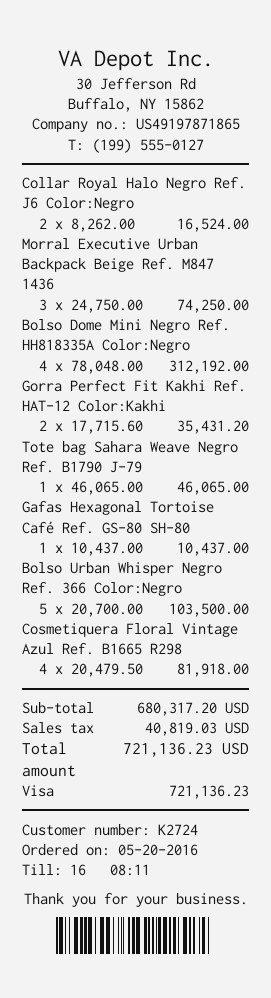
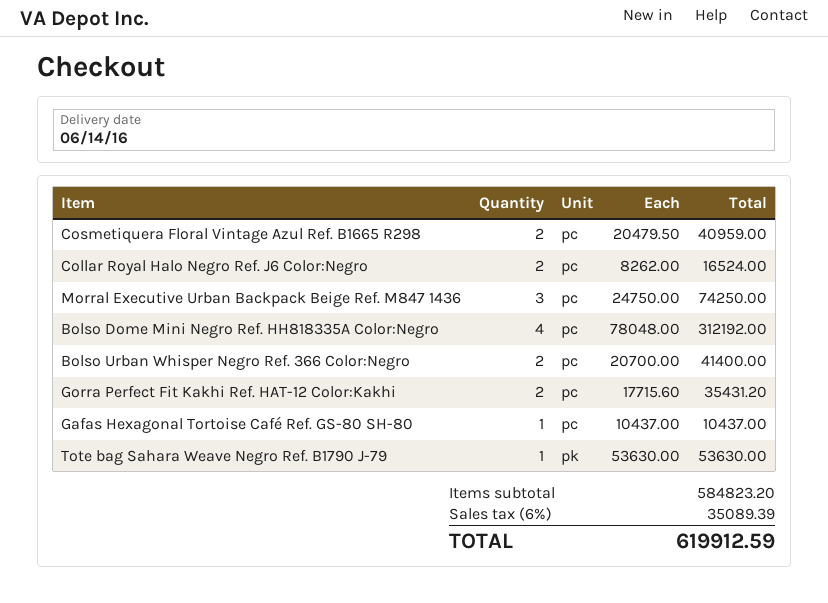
Tote bag Sahara Weave Negro Ref. B1790 J-79: 1 x 46065.00 = 46065.00 -> 1 x 53630.00 = 53630.00
Bolso Urban Whisper Negro Ref. 366 Color:Negro: 5 x 20700.00 = 103500.00 -> 2 x 20700.00 = 41400.00
Cosmetiquera Floral Vintage Azul Ref. B1665 R298: 4 x 20479.50 = 81918.00 -> 2 x 20479.50 = 40959.00
subtotal: 680317.20 -> 584823.20
tax: 40819.03 -> 35089.39
total: 721136.23 -> 619912.59

